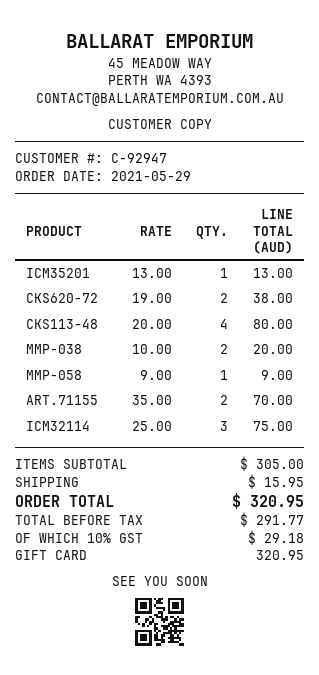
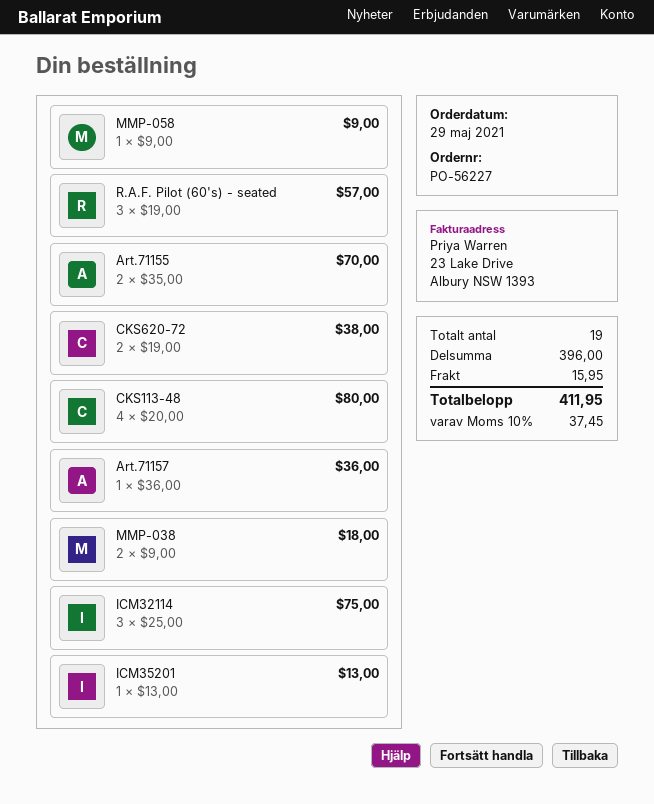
MMP-038: 2 x 10.00 = 20.00 -> 2 x 9.00 = 18.00
R.A.F. Pilot (60's) - seated: none -> 3 x 19.00 = 57.00
Art.71157: none -> 1 x 36.00 = 36.00
subtotal: 305.00 -> 396.00
tax: 10% = 29.18 -> 10% = 37.45
total: 320.95 -> 411.95

